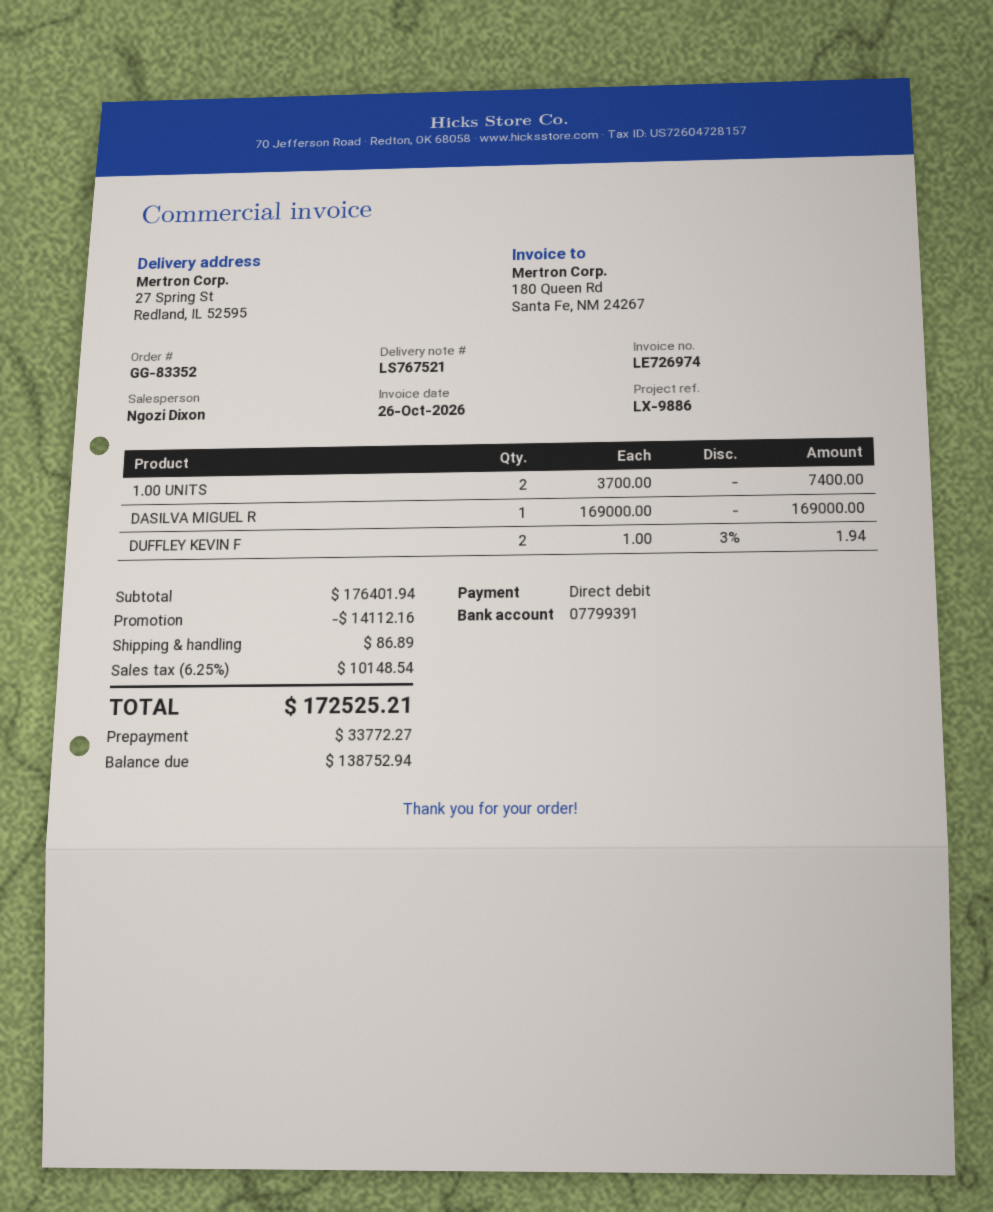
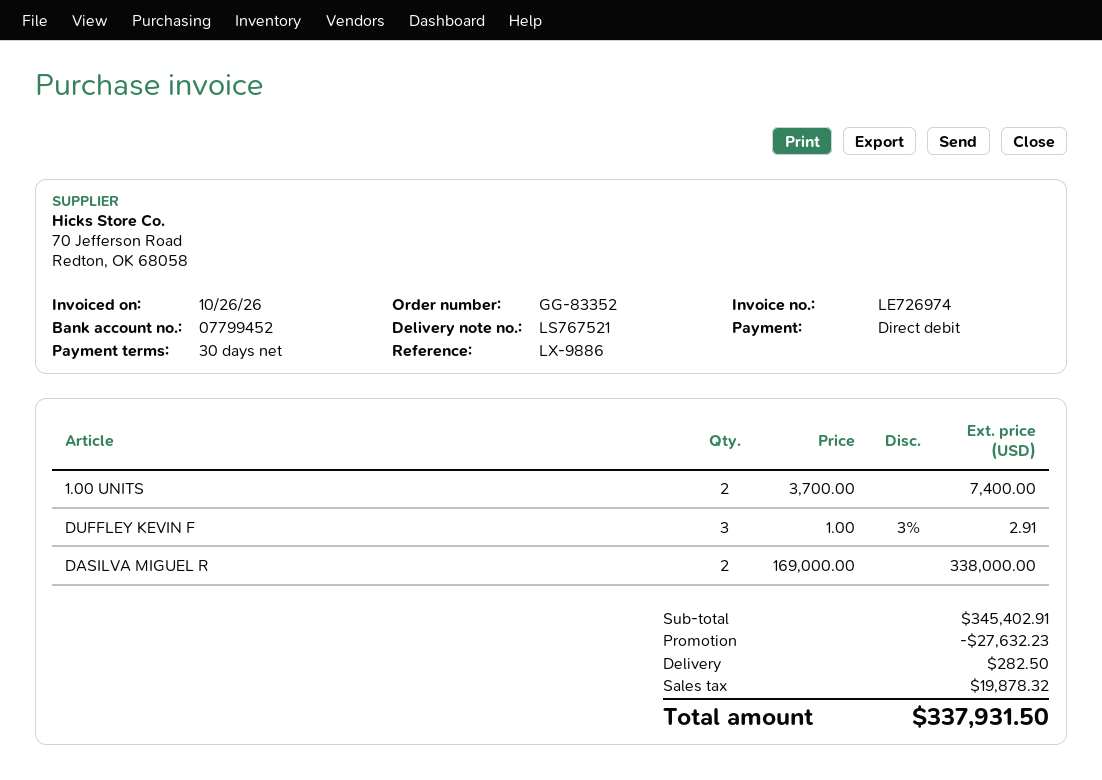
bank account: 07799391 -> 07799452
DASILVA MIGUEL R: 1 x 169000.00 = 169000.00 -> 2 x 169000.00 = 338000.00
DUFFLEY KEVIN F: 2 x 1.00 - 3% = 1.94 -> 3 x 1.00 - 3% = 2.91
subtotal: 176401.94 -> 345402.91
discount: 14112.16 -> 27632.23
shipping: 86.89 -> 282.50
tax: 10148.54 -> 19878.32
total: 172525.21 -> 337931.50

